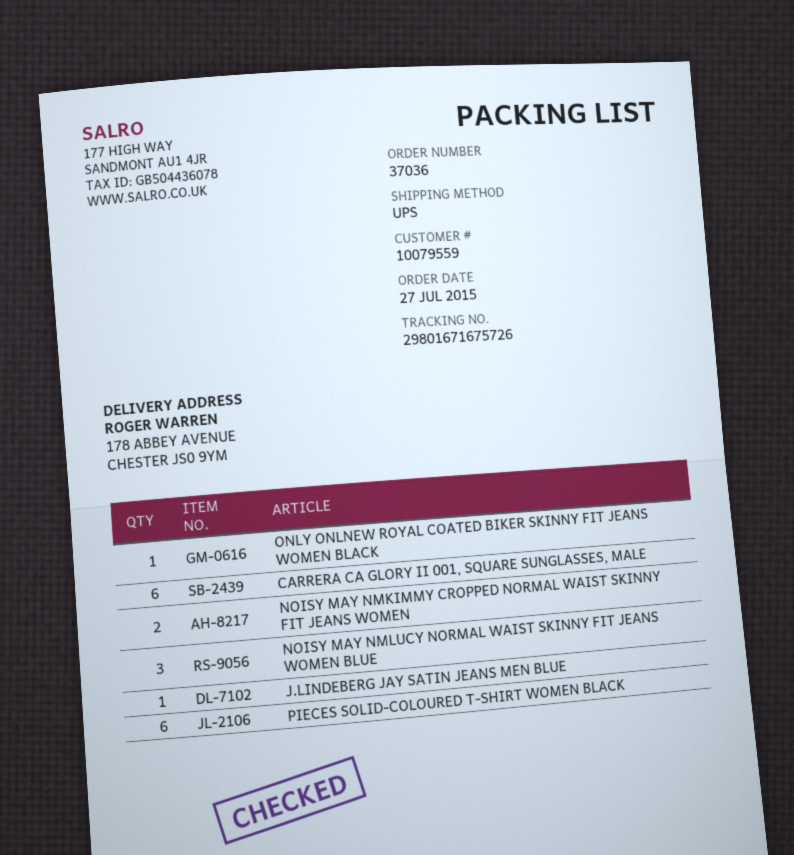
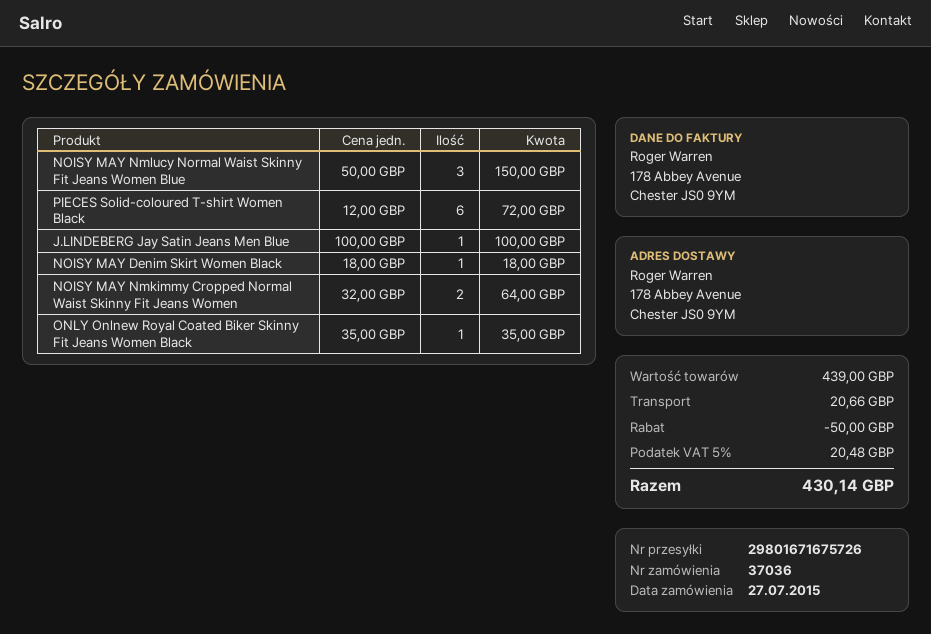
CARRERA CA GLORY II 001, SQUARE SUNGLASSES, MALE: 6 -> none
NOISY MAY Denim Skirt Women Black: none -> 1

